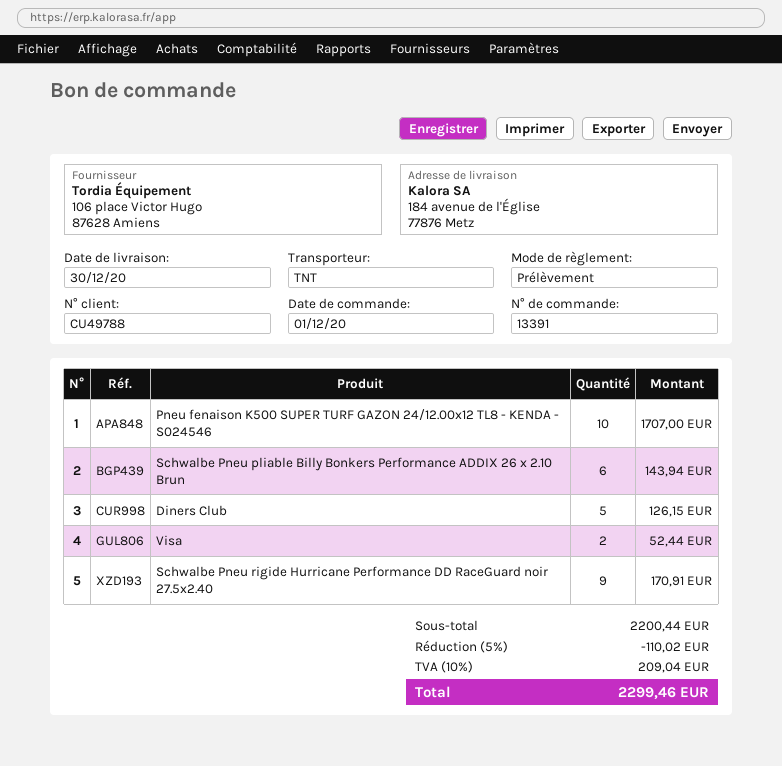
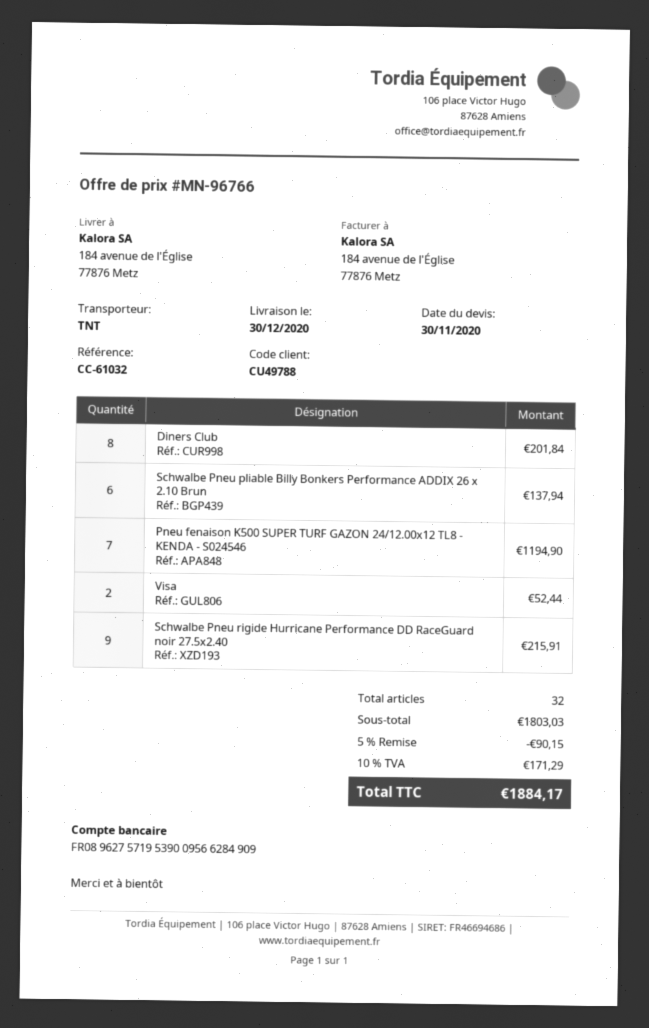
Pneu fenaison K500 SUPER TURF GAZON 24/12.00x12 TL8 - KENDA - S024546: 10 for 1707.00 -> 7 for 1194.90
Schwalbe Pneu pliable Billy Bonkers Performance ADDIX 26 x 2.10 Brun: 6 for 143.94 -> 6 for 137.94
Diners Club: 5 for 126.15 -> 8 for 201.84
Schwalbe Pneu rigide Hurricane Performance DD RaceGuard noir 27.5x2.40: 9 for 170.91 -> 9 for 215.91
subtotal: 2200.44 -> 1803.03
discount: 5% = 110.02 -> 5% = 90.15
tax: 10% = 209.04 -> 10% = 171.29
total: 2299.46 -> 1884.17

